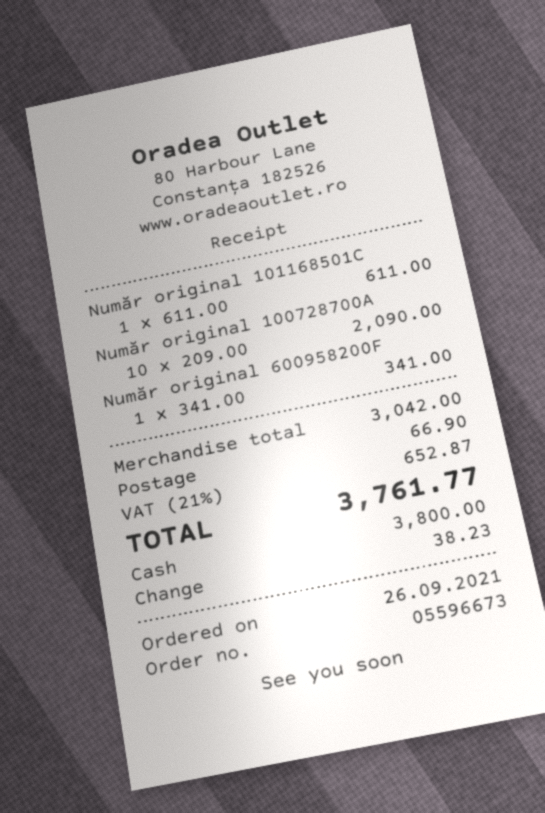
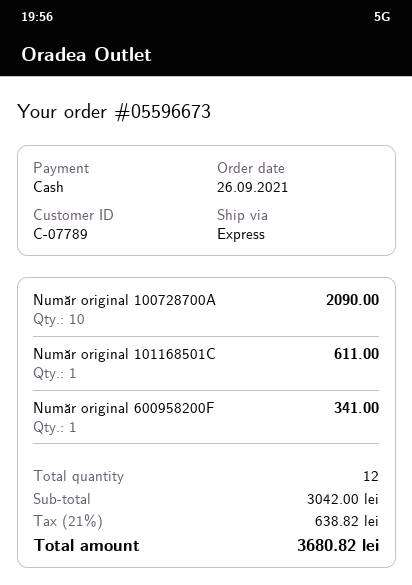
shipping: 66.90 -> none
tax: 21% = 652.87 -> 21% = 638.82
total: 3761.77 -> 3680.82

